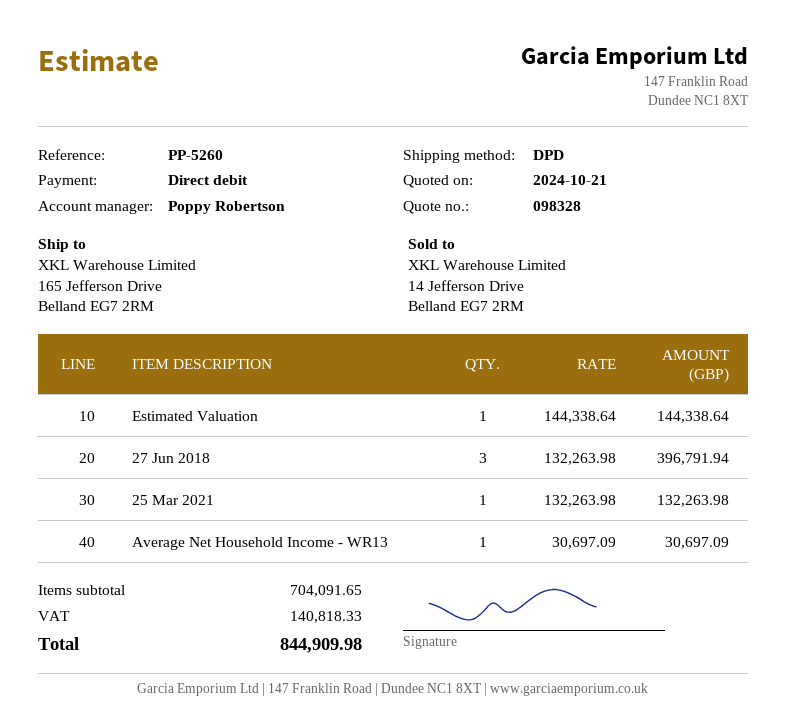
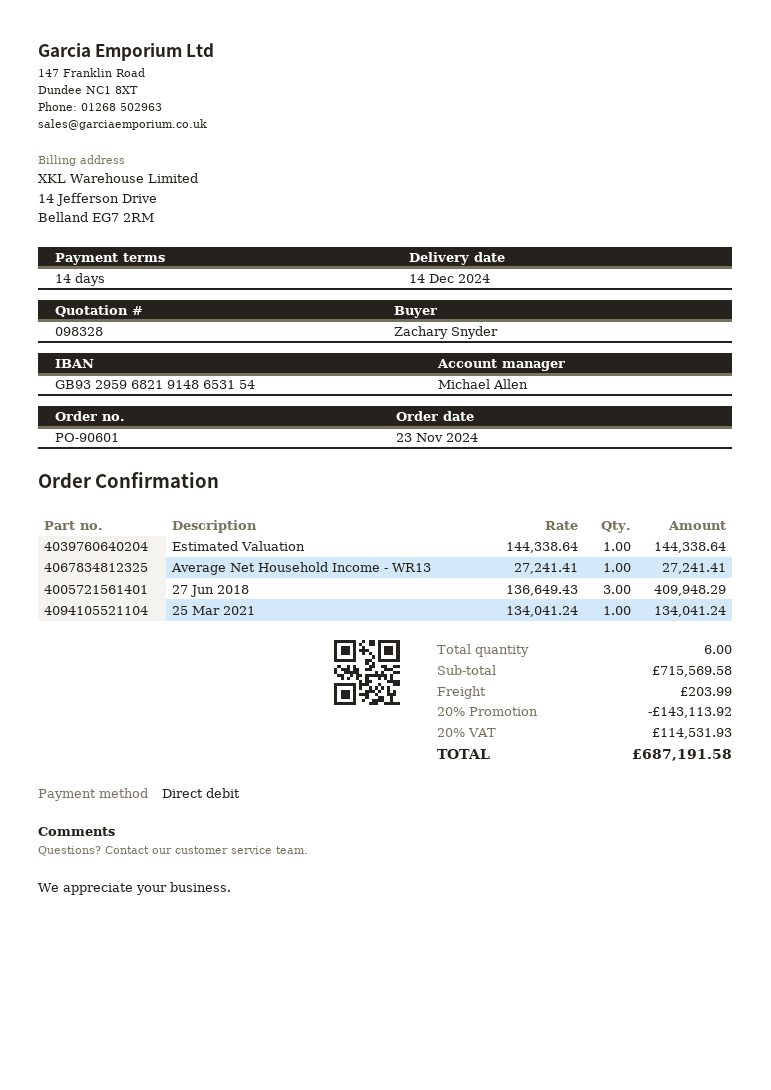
sales rep: Poppy Robertson -> Michael Allen
27 Jun 2018: 3 x 132263.98 = 396791.94 -> 3 x 136649.43 = 409948.29
25 Mar 2021: 1 x 132263.98 = 132263.98 -> 1 x 134041.24 = 134041.24
Average Net Household Income - WR13: 1 x 30697.09 = 30697.09 -> 1 x 27241.41 = 27241.41
subtotal: 704091.65 -> 715569.58
discount: none -> 20% = 143113.92
shipping: none -> 203.99
tax: 140818.33 -> 114531.93
total: 844909.98 -> 687191.58

